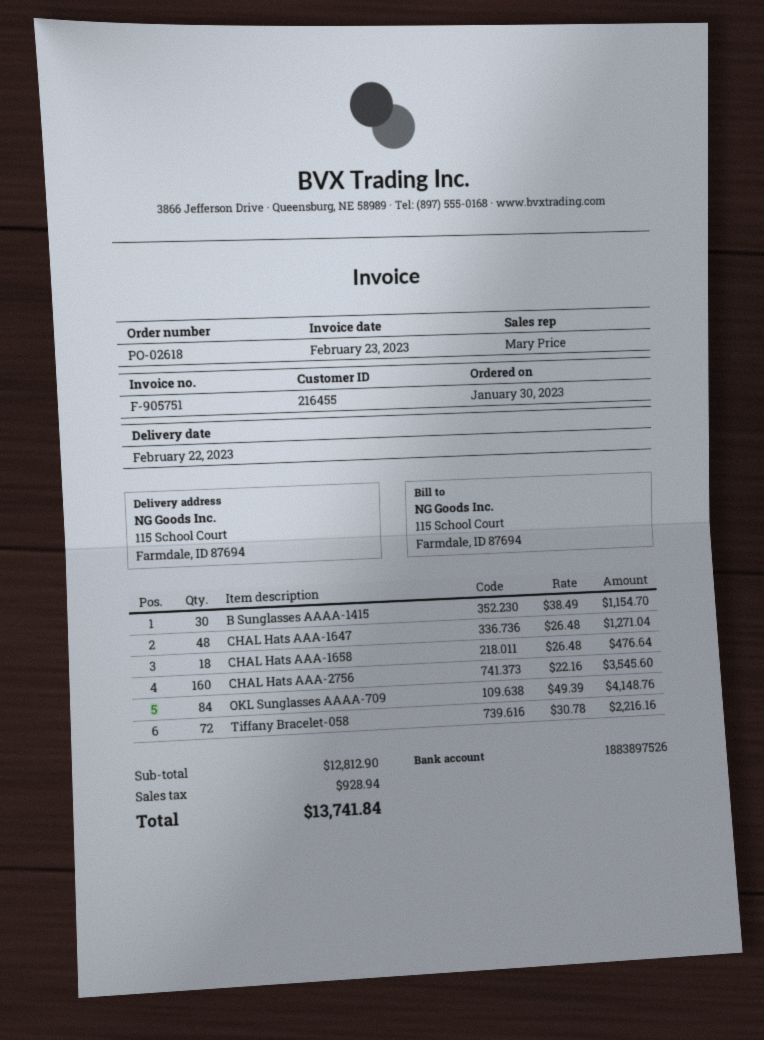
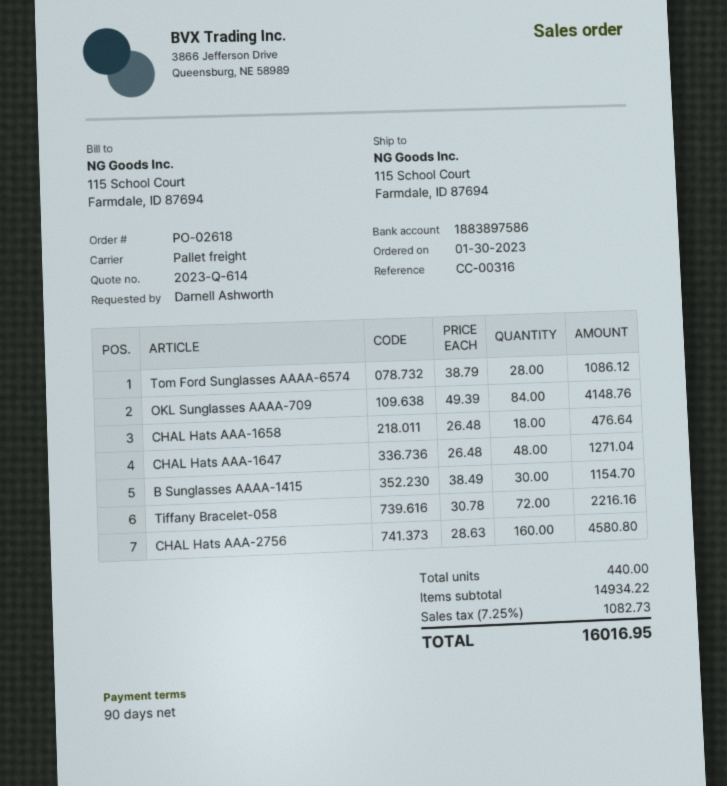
bank account: 1883897526 -> 1883897586
CHAL Hats AAA-2756: 160 x 22.16 = 3545.60 -> 160 x 28.63 = 4580.80
Tom Ford Sunglasses AAAA-6574: none -> 28 x 38.79 = 1086.12
subtotal: 12812.90 -> 14934.22
tax: 928.94 -> 1082.73
total: 13741.84 -> 16016.95

